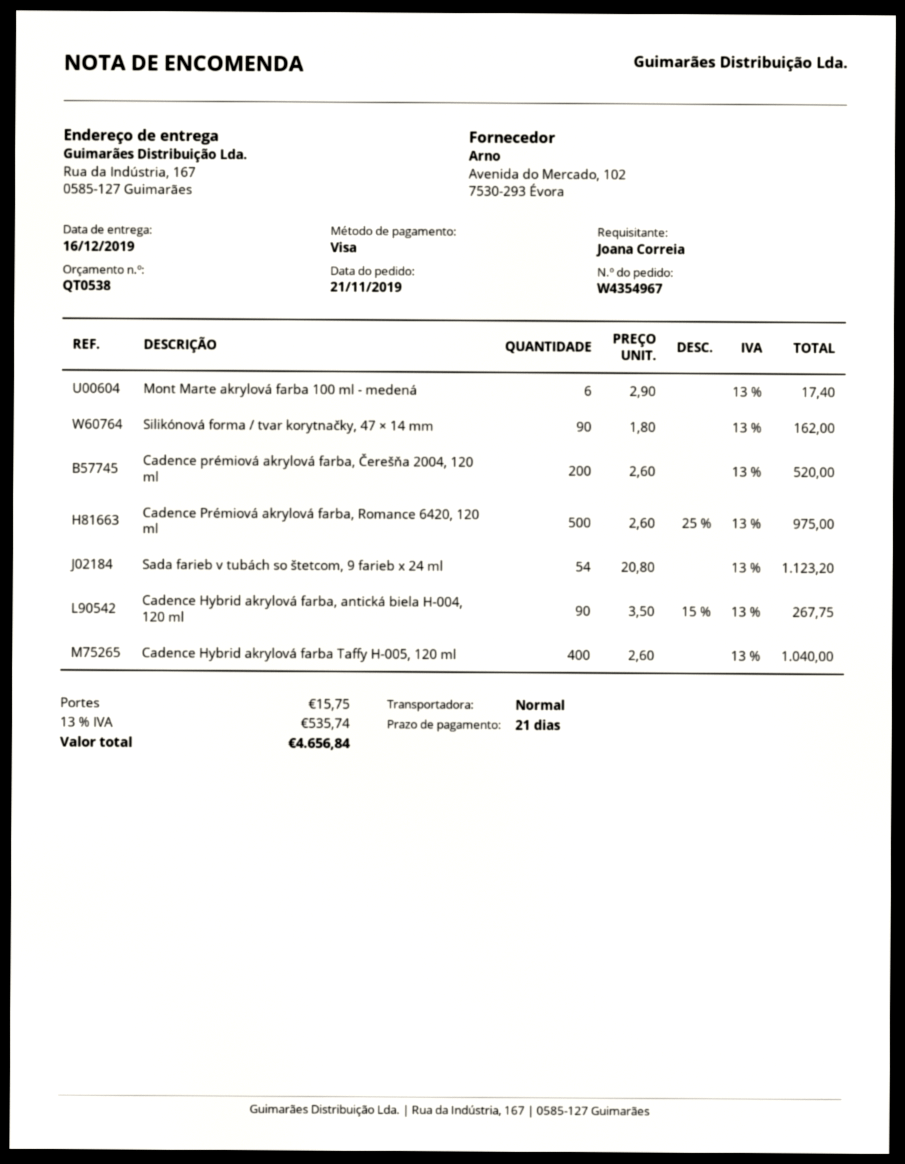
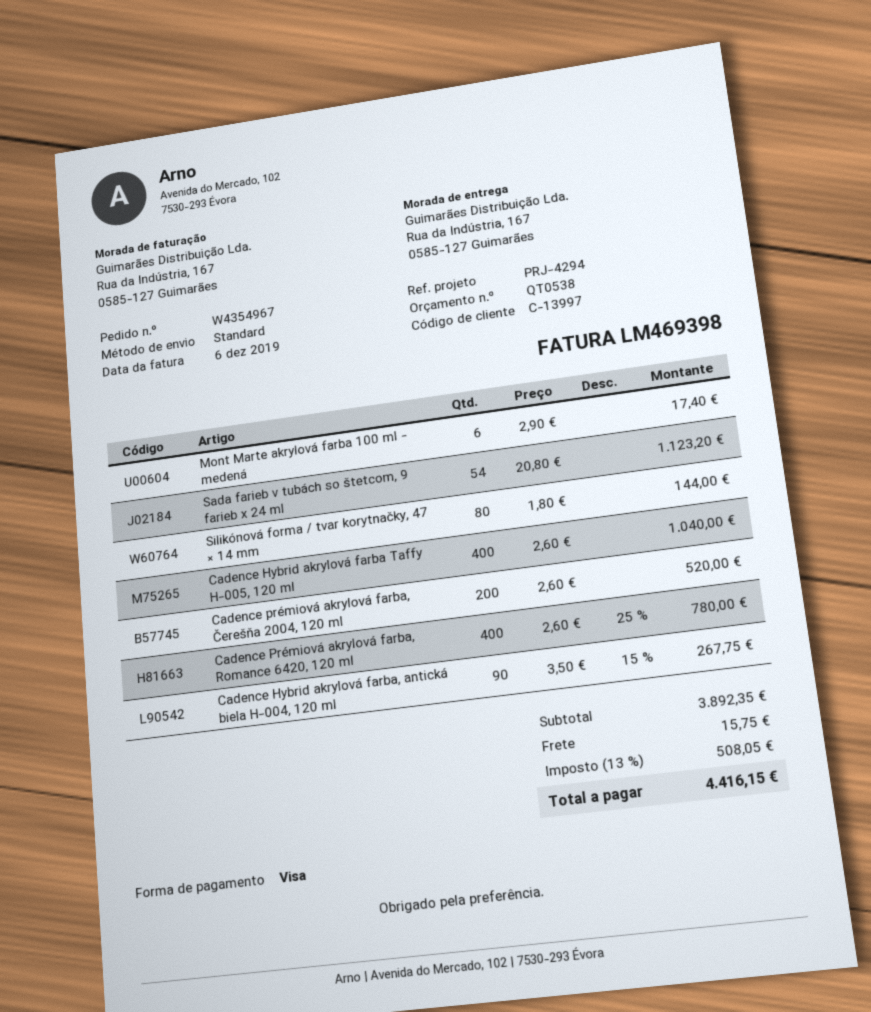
Silikónová forma / tvar korytnačky, 47 × 14 mm: 90 x 1.80 = 162.00 -> 80 x 1.80 = 144.00
Cadence Prémiová akrylová farba, Romance 6420, 120 ml: 500 x 2.60 - 25% = 975.00 -> 400 x 2.60 - 25% = 780.00
tax: 13% = 535.74 -> 13% = 508.05
total: 4656.84 -> 4416.15

